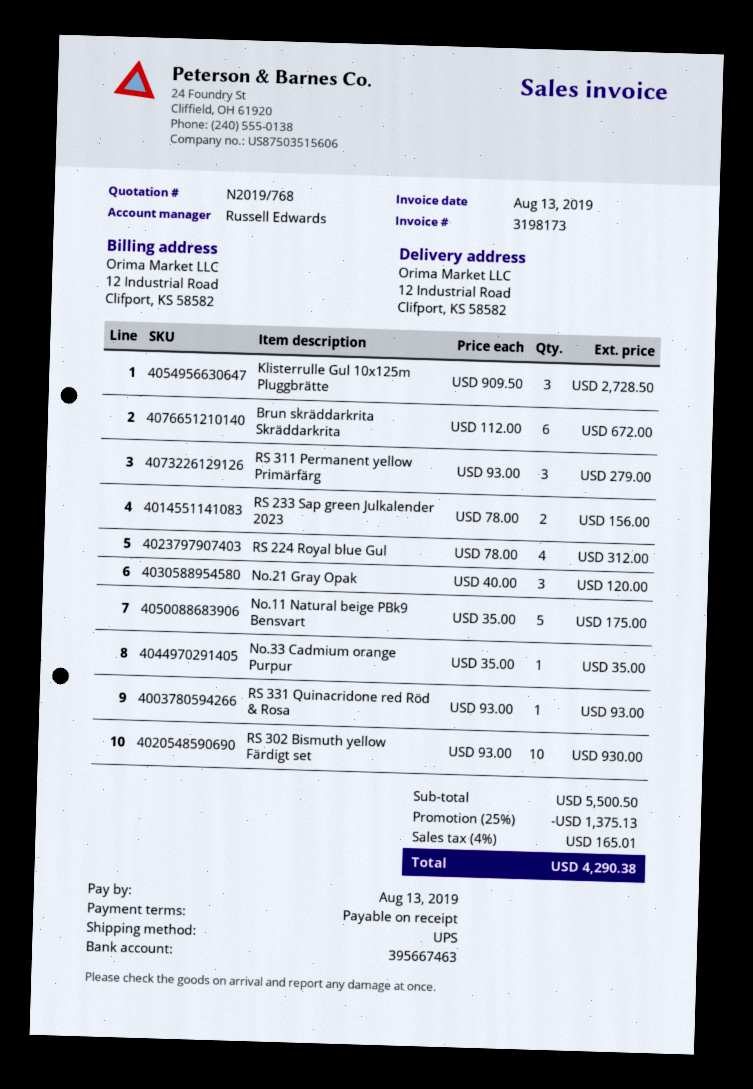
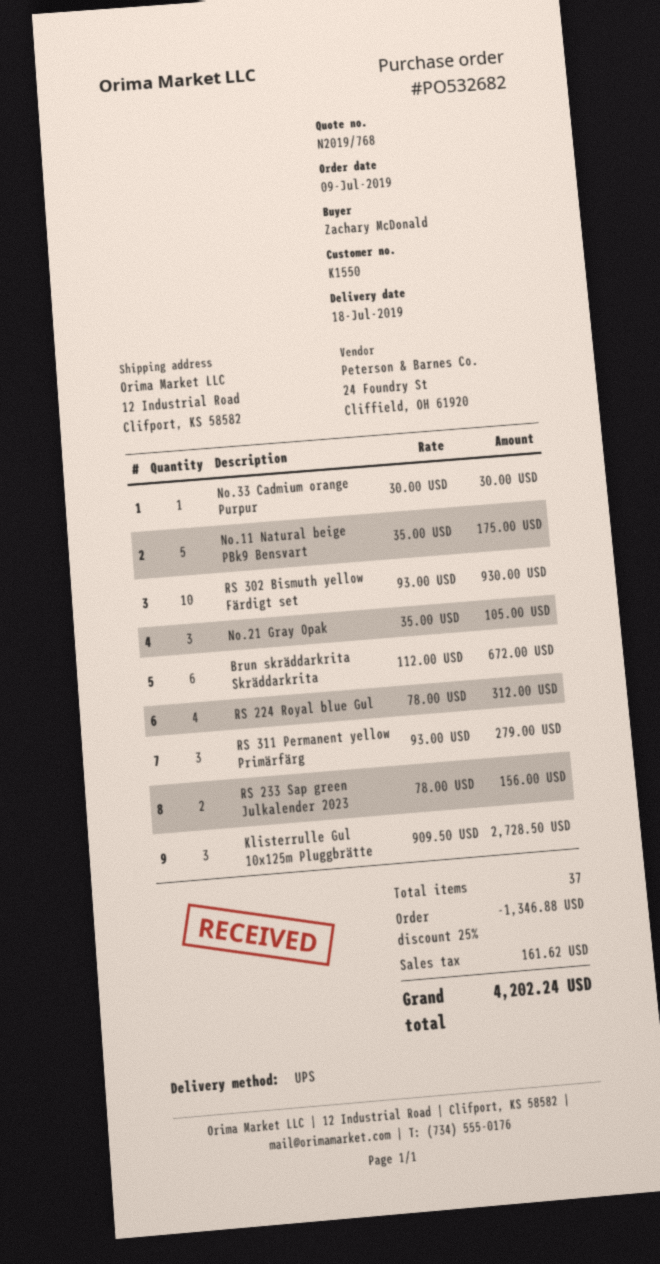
No.21 Gray Opak: 3 x 40.00 = 120.00 -> 3 x 35.00 = 105.00
No.33 Cadmium orange Purpur: 1 x 35.00 = 35.00 -> 1 x 30.00 = 30.00
RS 331 Quinacridone red Röd & Rosa: 1 x 93.00 = 93.00 -> none
discount: 25% = 1375.13 -> 25% = 1346.88
tax: 165.01 -> 161.62
total: 4290.38 -> 4202.24

